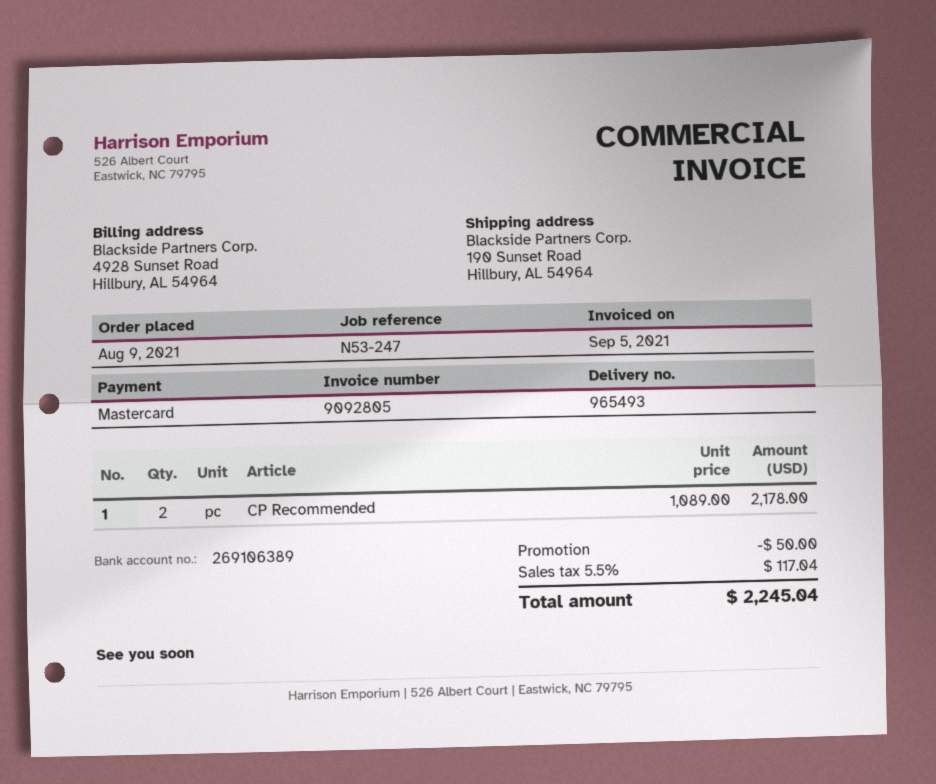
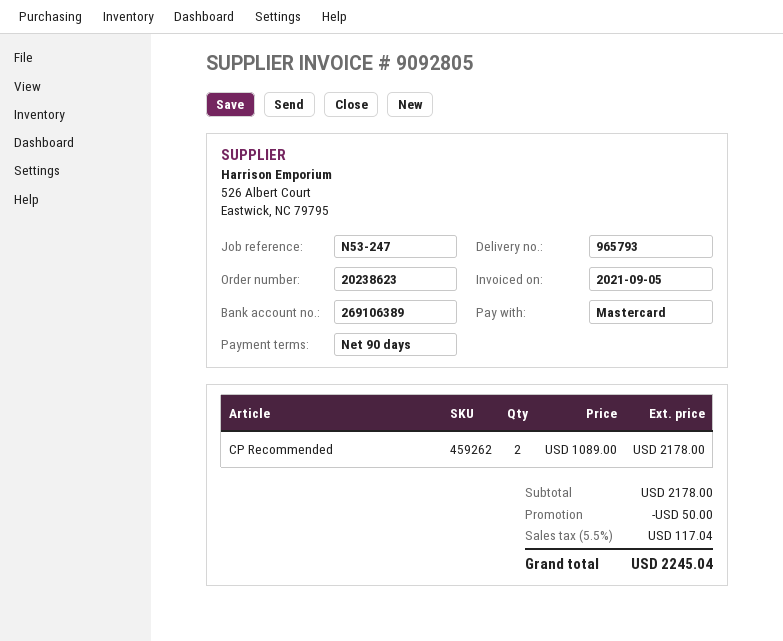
delivery note number: 965493 -> 965793

